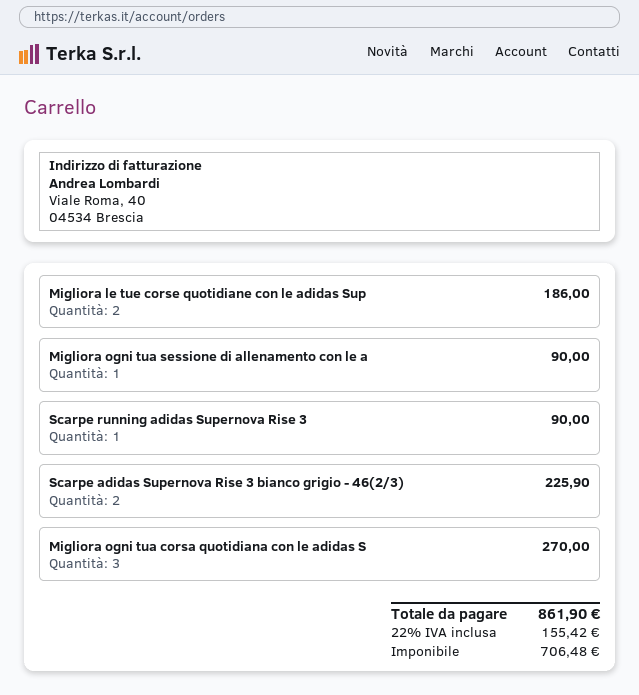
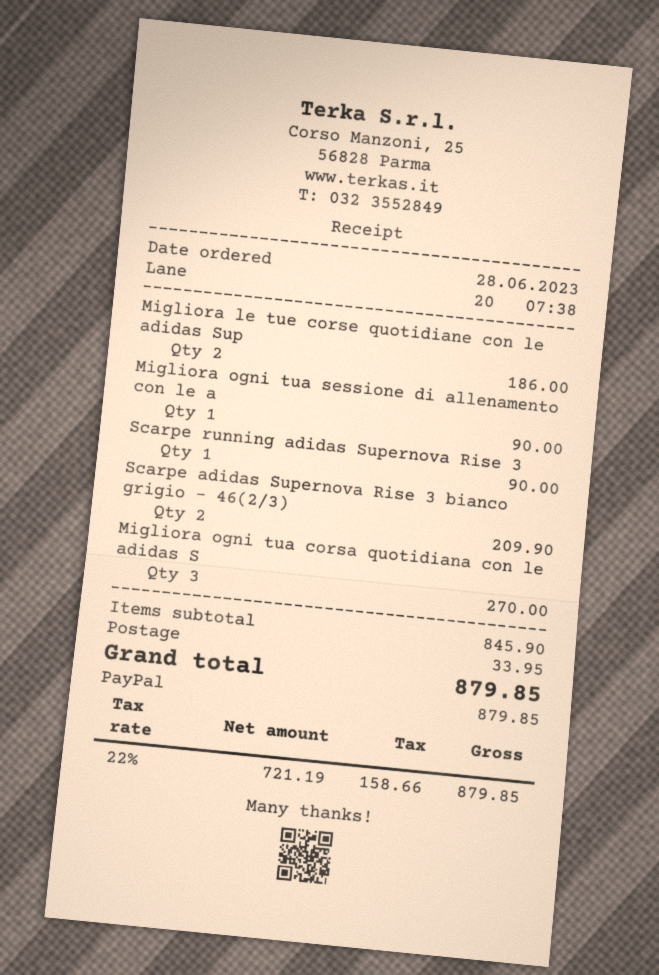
Scarpe adidas Supernova Rise 3 bianco grigio - 46(2/3): 2 for 225.90 -> 2 for 209.90
shipping: none -> 33.95
net: 706.48 -> 721.19
tax: 22% = 155.42 -> 22% = 158.66
total: 861.90 -> 879.85

